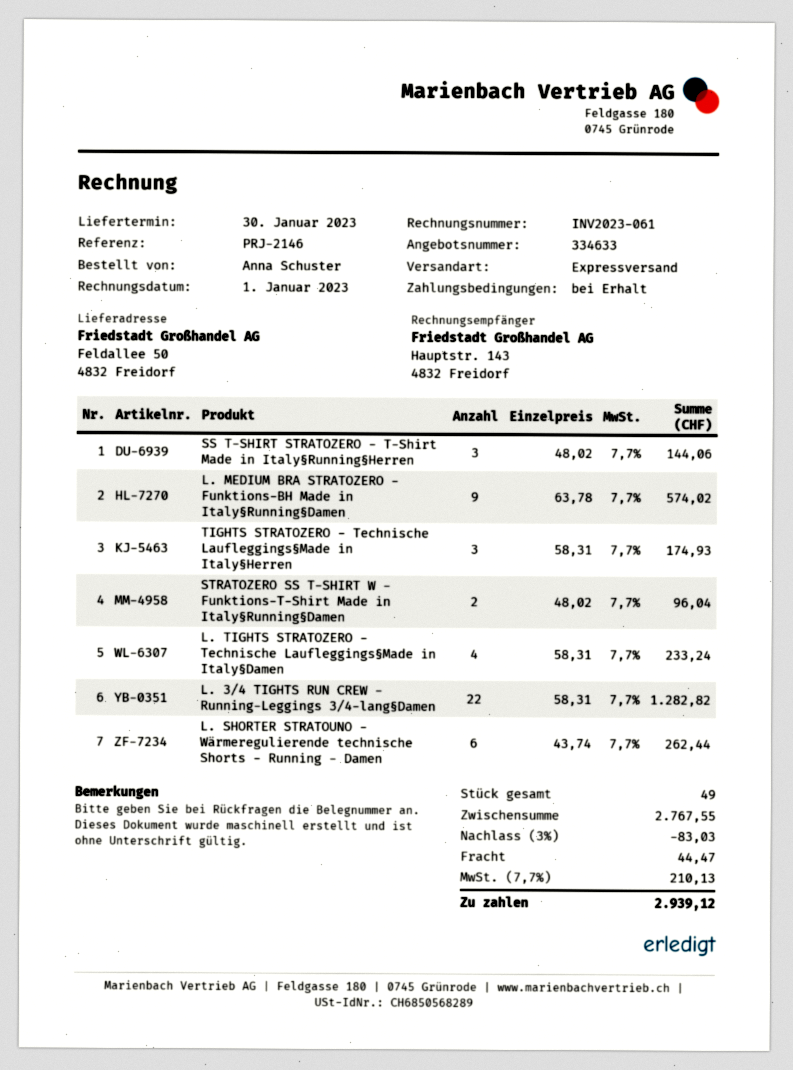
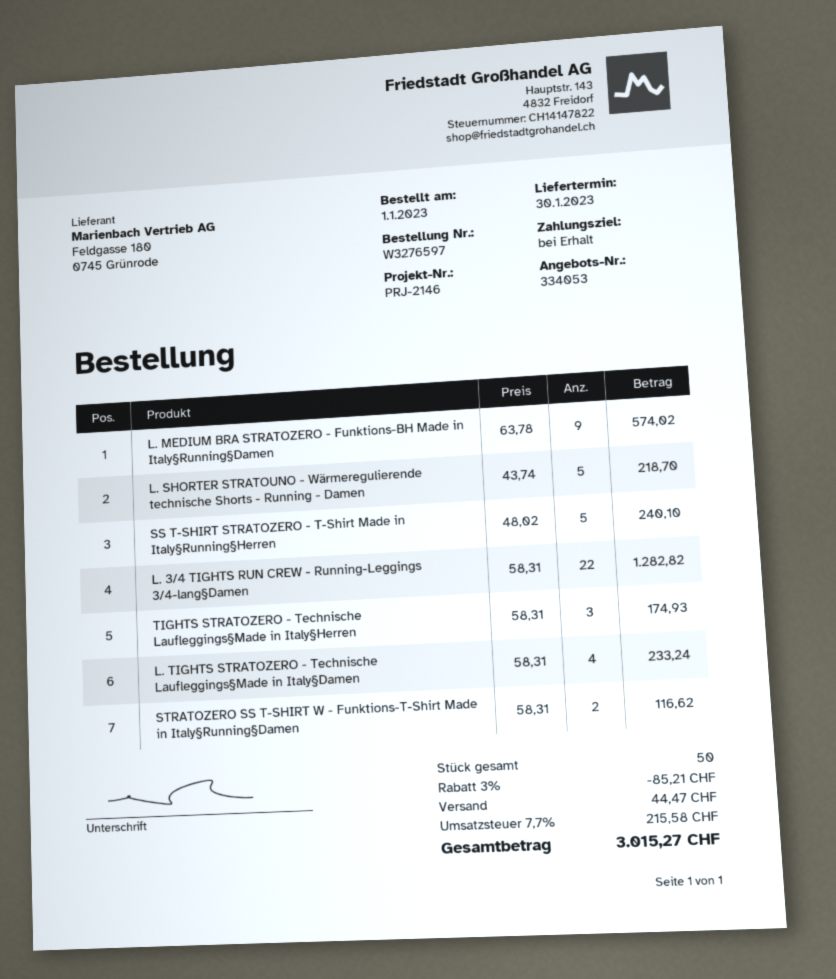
quote number: 334633 -> 334053
SS T-SHIRT STRATOZERO - T-Shirt Made in Italy§Running§Herren: 3 x 48.02 = 144.06 -> 5 x 48.02 = 240.10
STRATOZERO SS T-SHIRT W - Funktions-T-Shirt Made in Italy§Running§Damen: 2 x 48.02 = 96.04 -> 2 x 58.31 = 116.62
L. SHORTER STRATOUNO - Wärmeregulierende technische Shorts - Running - Damen: 6 x 43.74 = 262.44 -> 5 x 43.74 = 218.70
total quantity: 49 -> 50
discount: 3% = 83.03 -> 3% = 85.21
tax: 7.7% = 210.13 -> 7.7% = 215.58
total: 2939.12 -> 3015.27

